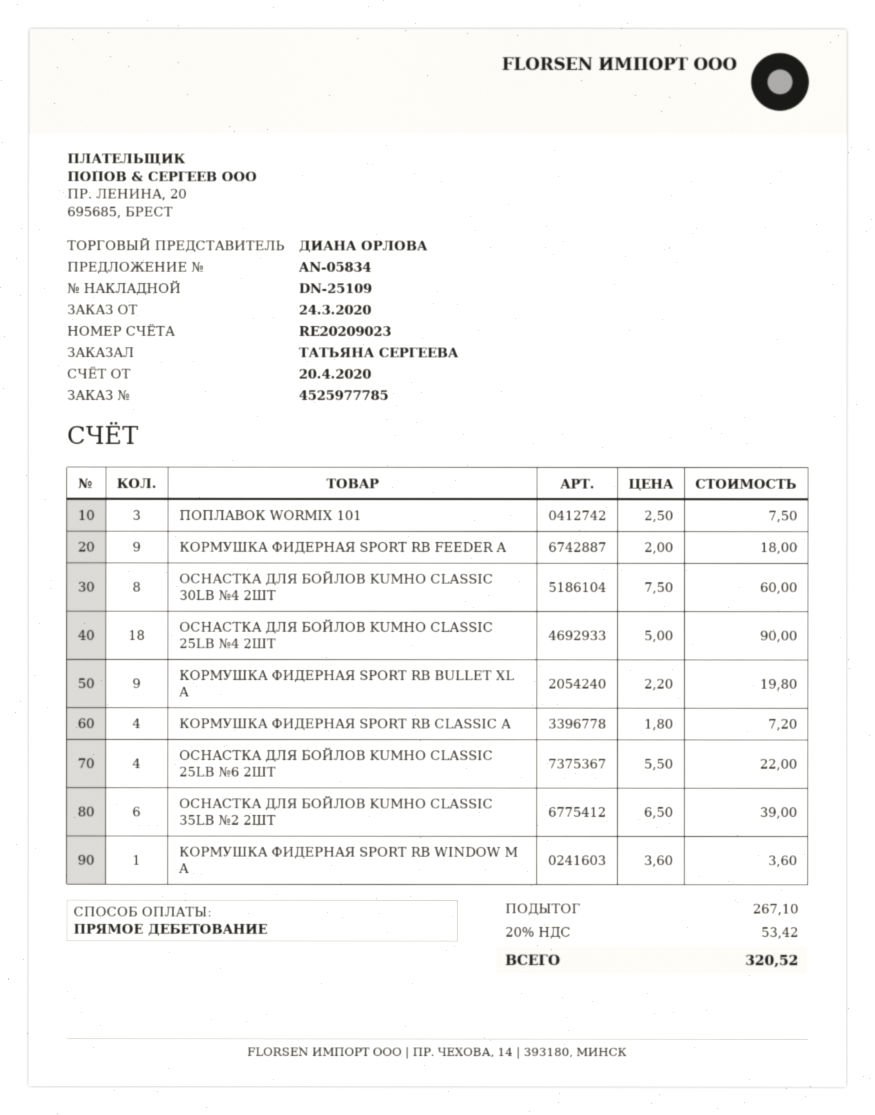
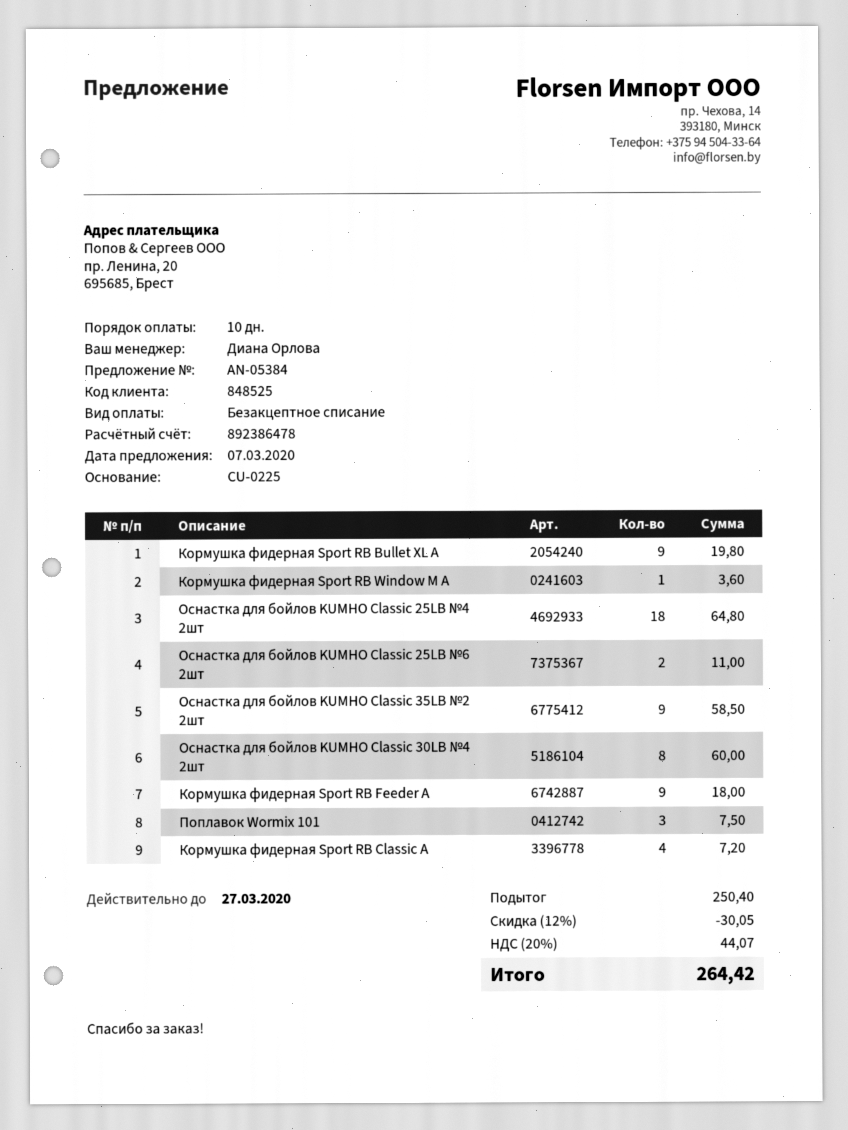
quote number: AN-05834 -> AN-05384
ОСНАСТКА ДЛЯ БОЙЛОВ KUMHO CLASSIC 25LB №4 2ШТ: 18 for 90.00 -> 18 for 64.80
ОСНАСТКА ДЛЯ БОЙЛОВ KUMHO CLASSIC 25LB №6 2ШТ: 4 for 22.00 -> 2 for 11.00
ОСНАСТКА ДЛЯ БОЙЛОВ KUMHO CLASSIC 35LB №2 2ШТ: 6 for 39.00 -> 9 for 58.50
subtotal: 267.10 -> 250.40
discount: none -> 12% = 30.05
tax: 20% = 53.42 -> 20% = 44.07
total: 320.52 -> 264.42

